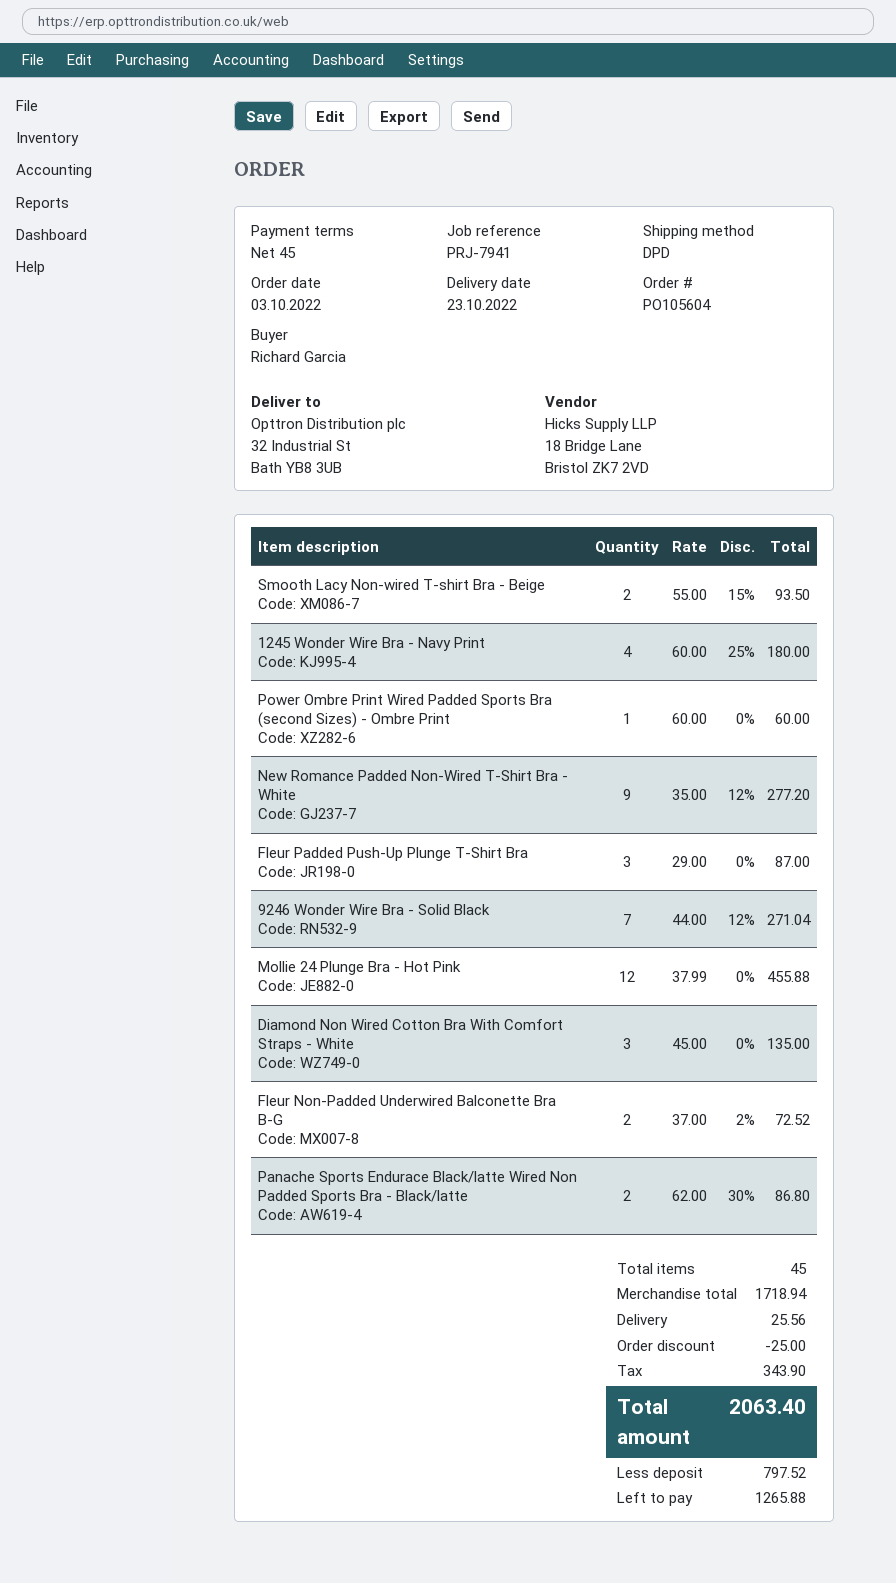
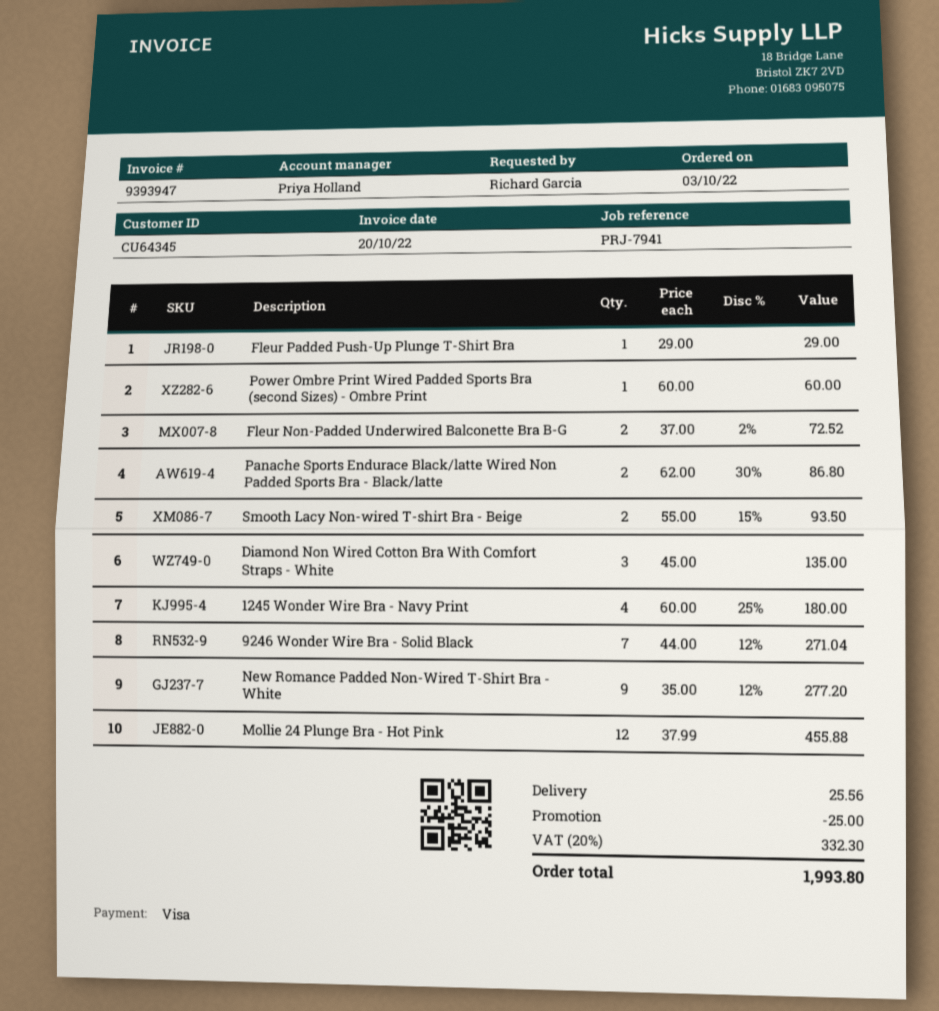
Fleur Padded Push-Up Plunge T-Shirt Bra: 3 x 29.00 = 87.00 -> 1 x 29.00 = 29.00
tax: 343.90 -> 332.30
total: 2063.40 -> 1993.80

